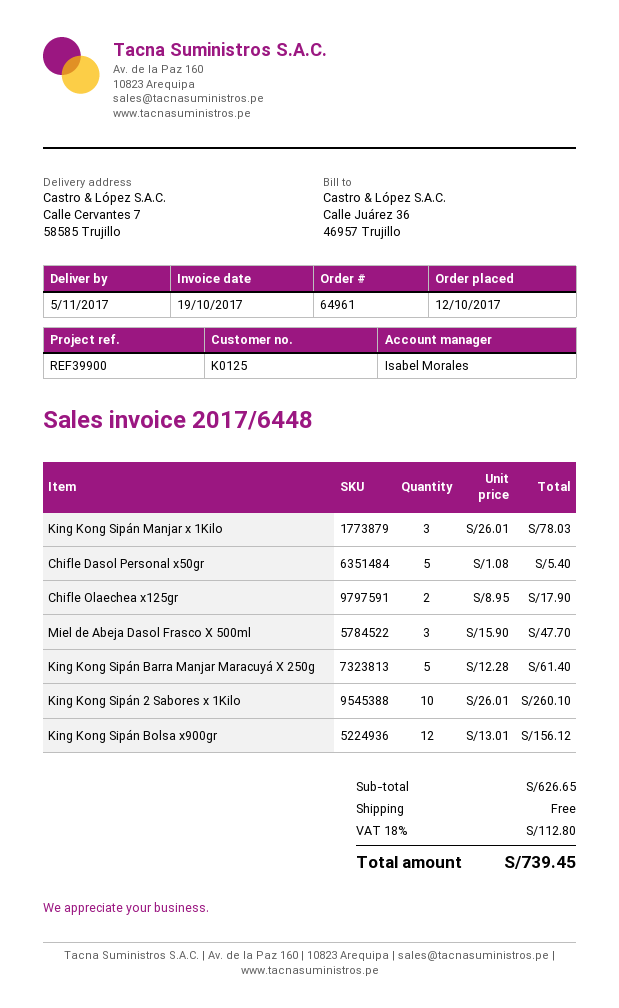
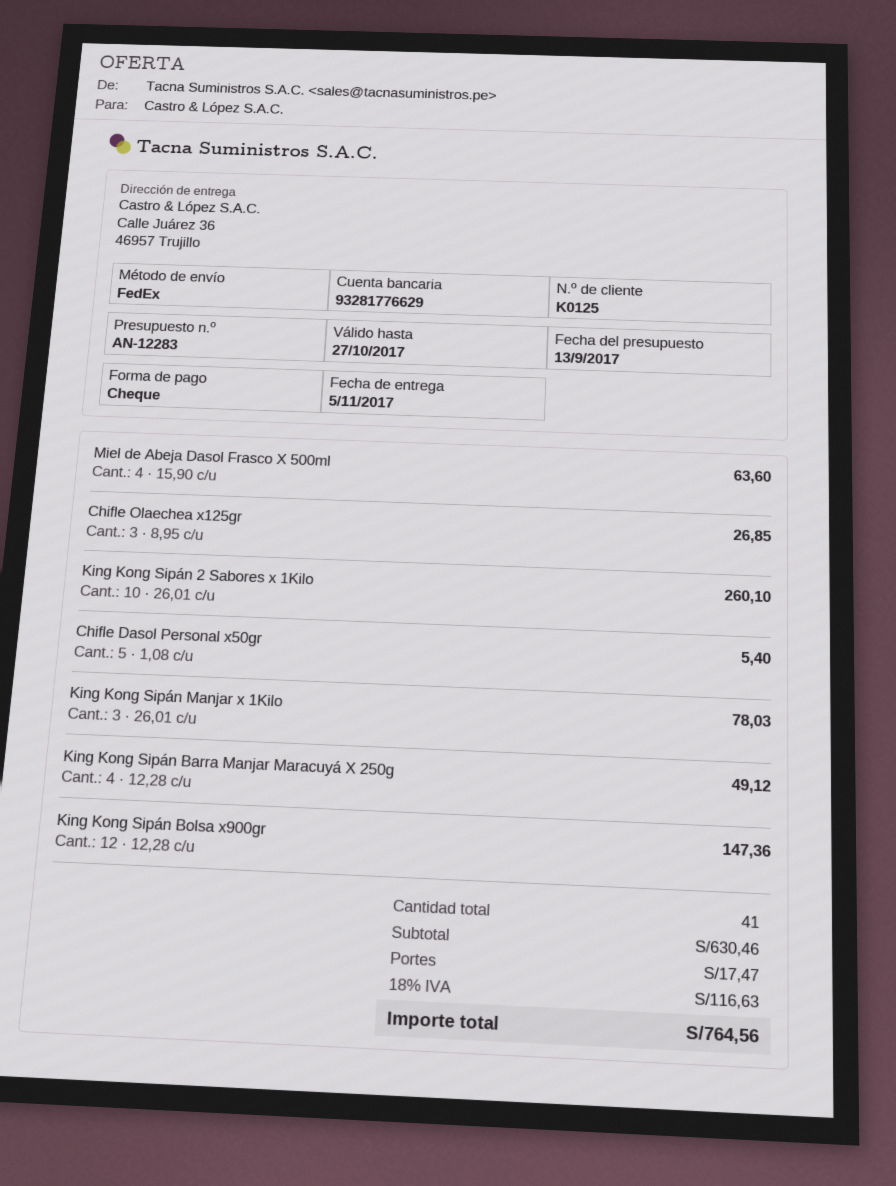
ship to: Calle Cervantes 7, 58585 Trujillo -> Calle Juárez 36, 46957 Trujillo
Chifle Olaechea x125gr: 2 x 8.95 = 17.90 -> 3 x 8.95 = 26.85
Miel de Abeja Dasol Frasco X 500ml: 3 x 15.90 = 47.70 -> 4 x 15.90 = 63.60
King Kong Sipán Barra Manjar Maracuyá X 250g: 5 x 12.28 = 61.40 -> 4 x 12.28 = 49.12
King Kong Sipán Bolsa x900gr: 12 x 13.01 = 156.12 -> 12 x 12.28 = 147.36
subtotal: 626.65 -> 630.46
shipping: 0.00 -> 17.47
tax: 18% = 112.80 -> 18% = 116.63
total: 739.45 -> 764.56

